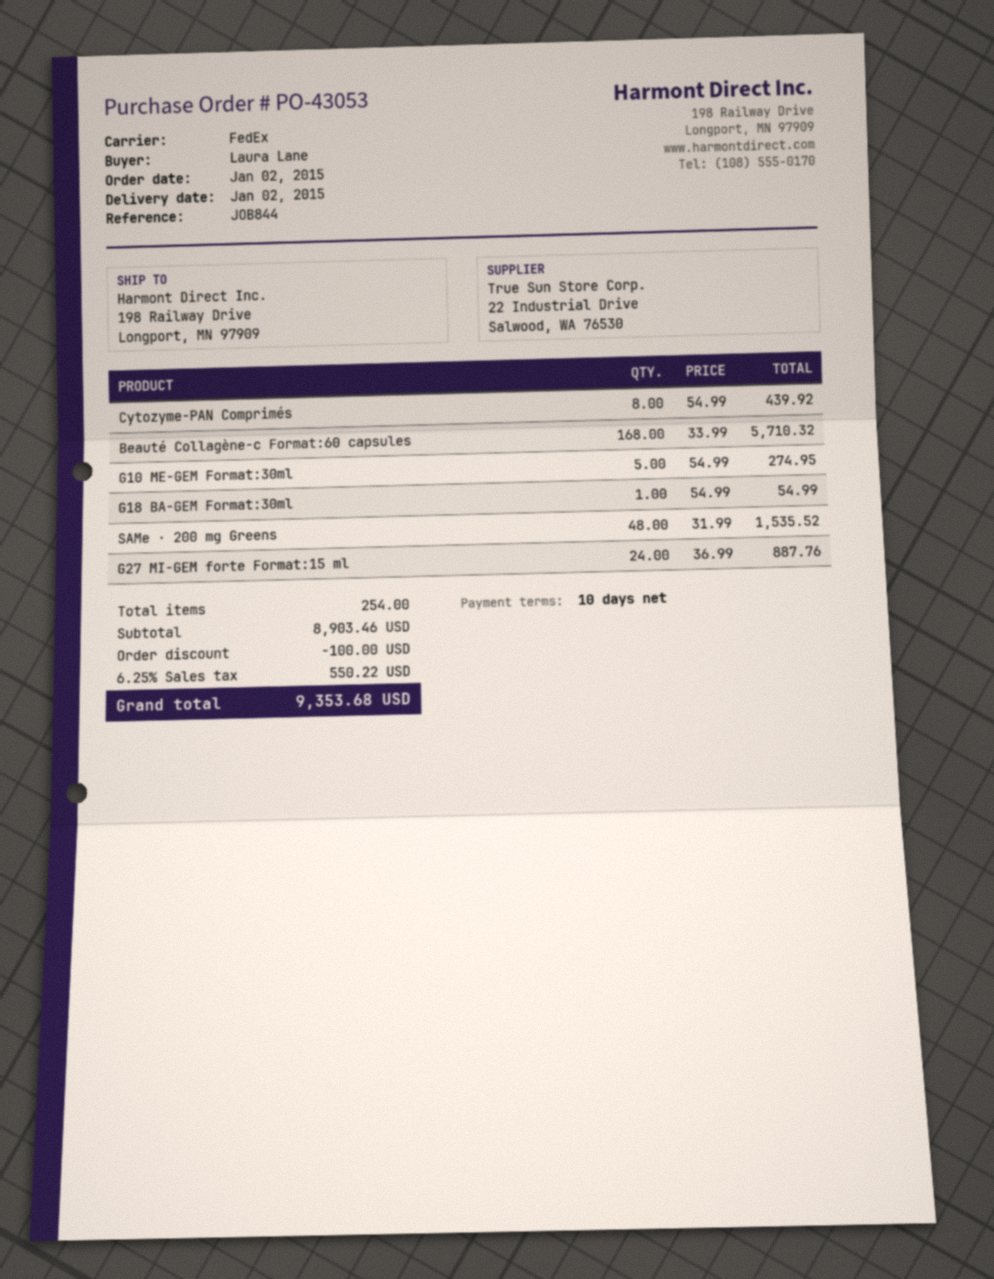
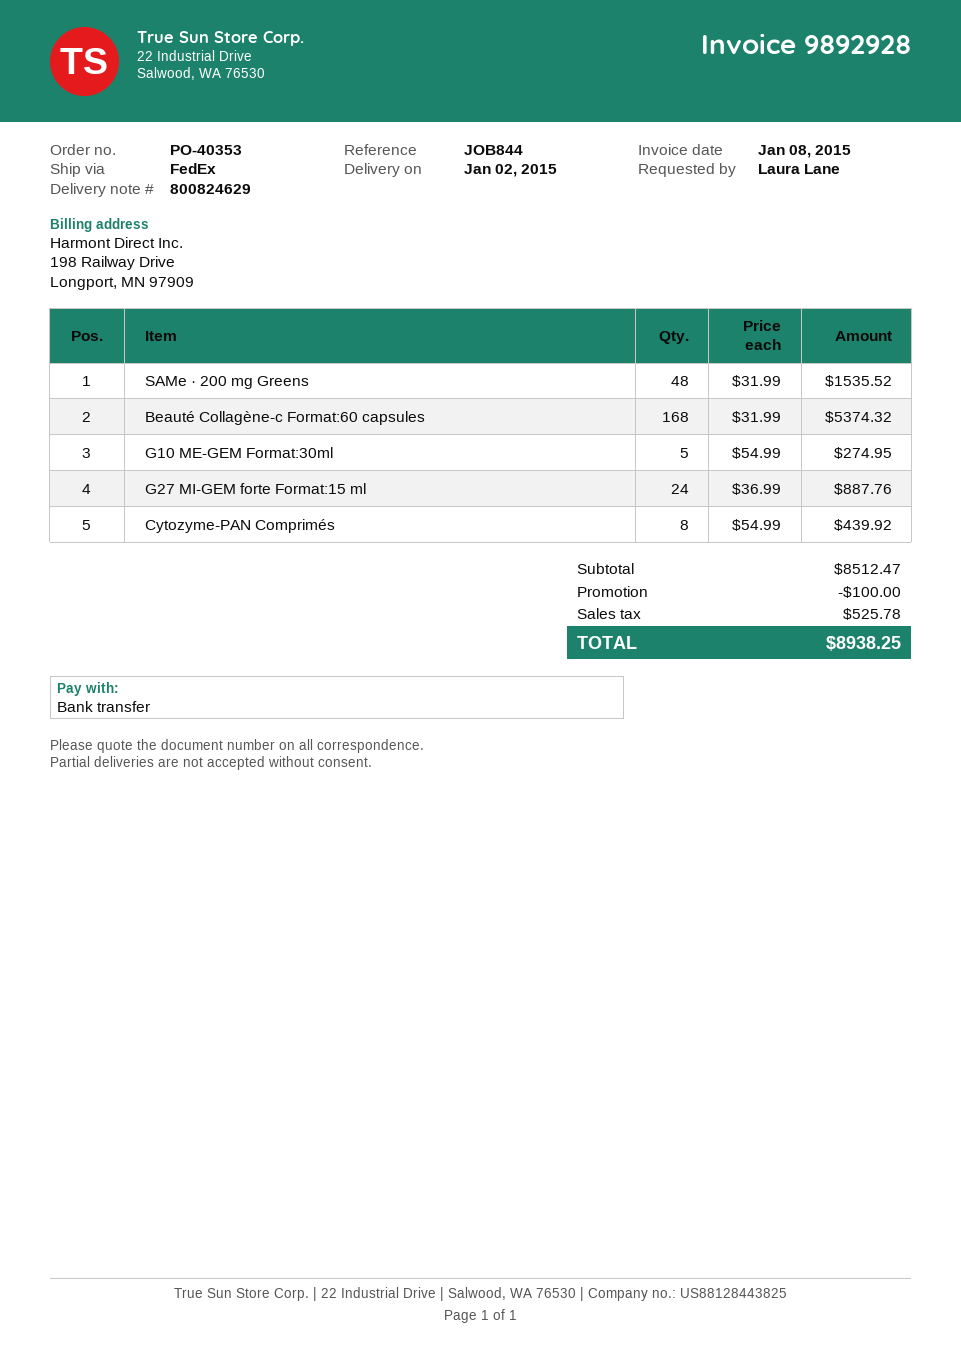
order number: PO-43053 -> PO-40353
Beauté Collagène-c Format:60 capsules: 168 x 33.99 = 5710.32 -> 168 x 31.99 = 5374.32
G18 BA-GEM Format:30ml: 1 x 54.99 = 54.99 -> none
subtotal: 8903.46 -> 8512.47
tax: 550.22 -> 525.78
total: 9353.68 -> 8938.25

